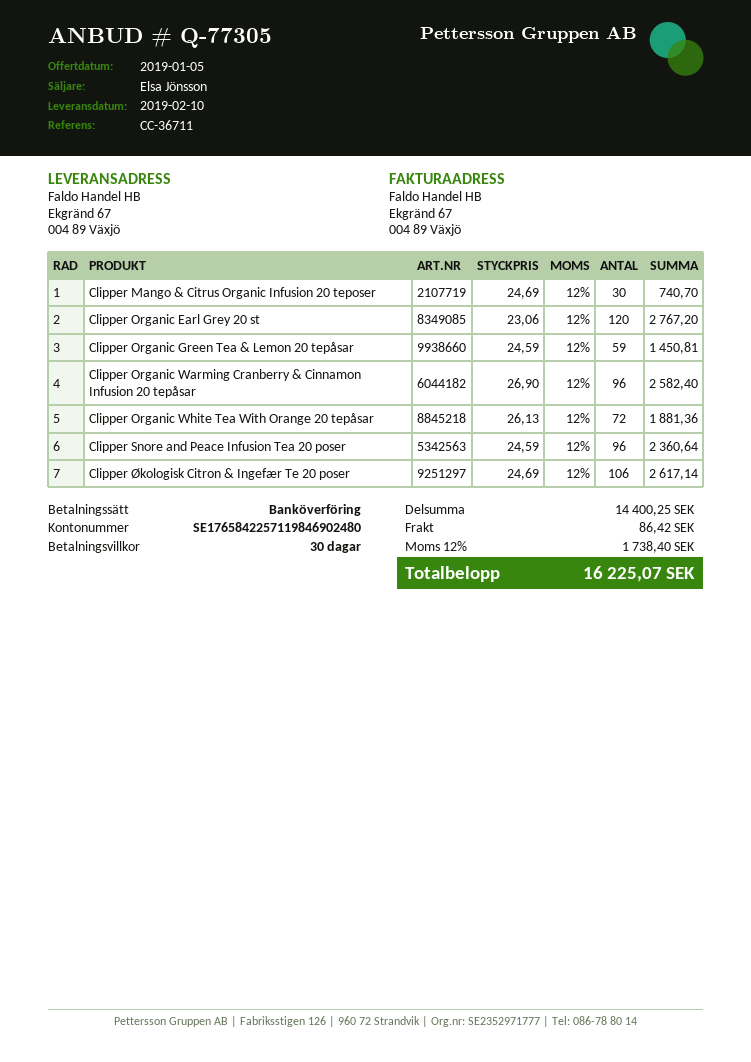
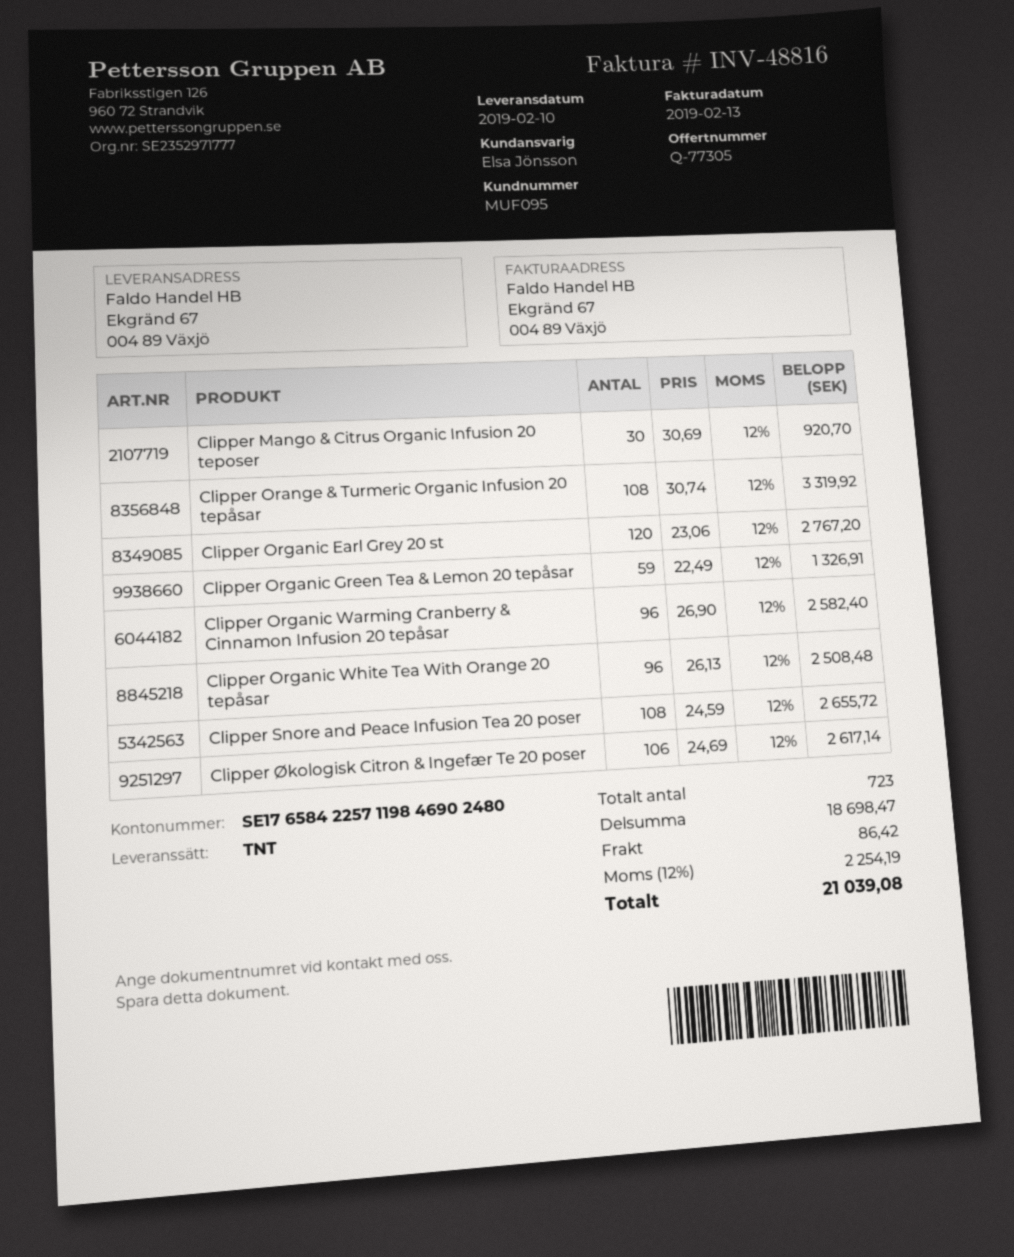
Clipper Mango & Citrus Organic Infusion 20 teposer: 30 x 24.69 = 740.70 -> 30 x 30.69 = 920.70
Clipper Organic Green Tea & Lemon 20 tepåsar: 59 x 24.59 = 1450.81 -> 59 x 22.49 = 1326.91
Clipper Organic White Tea With Orange 20 tepåsar: 72 x 26.13 = 1881.36 -> 96 x 26.13 = 2508.48
Clipper Snore and Peace Infusion Tea 20 poser: 96 x 24.59 = 2360.64 -> 108 x 24.59 = 2655.72
Clipper Orange & Turmeric Organic Infusion 20 tepåsar: none -> 108 x 30.74 = 3319.92
subtotal: 14400.25 -> 18698.47
tax: 12% = 1738.40 -> 12% = 2254.19
total: 16225.07 -> 21039.08

